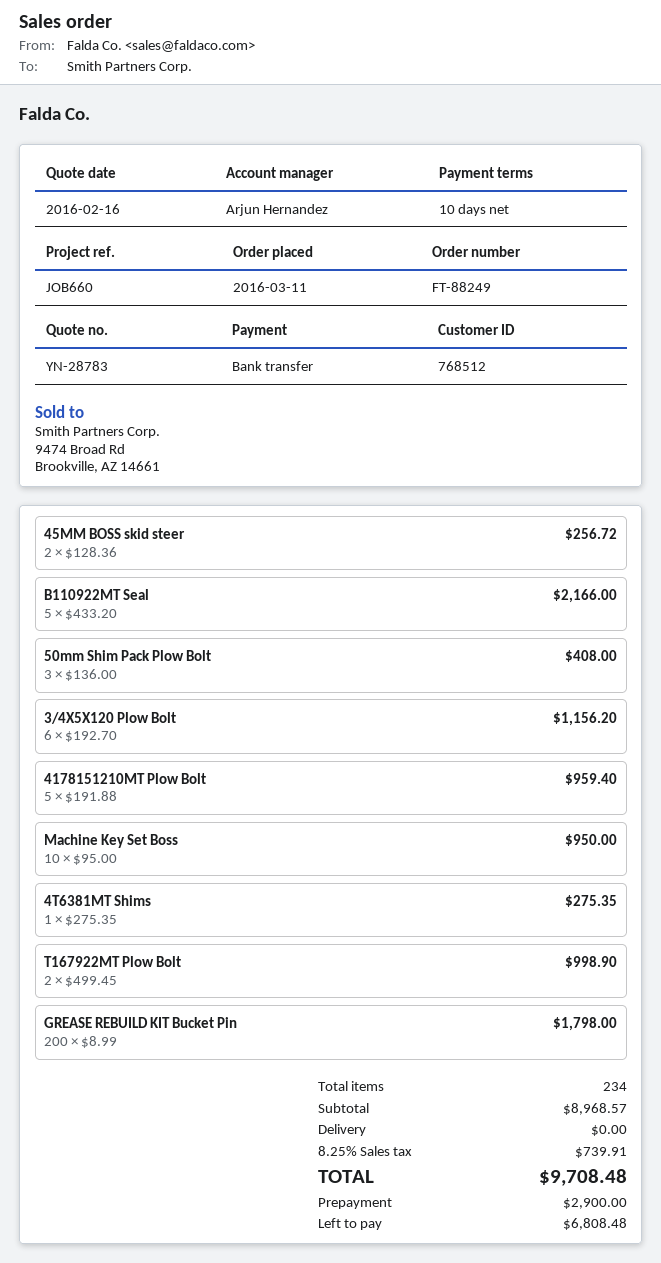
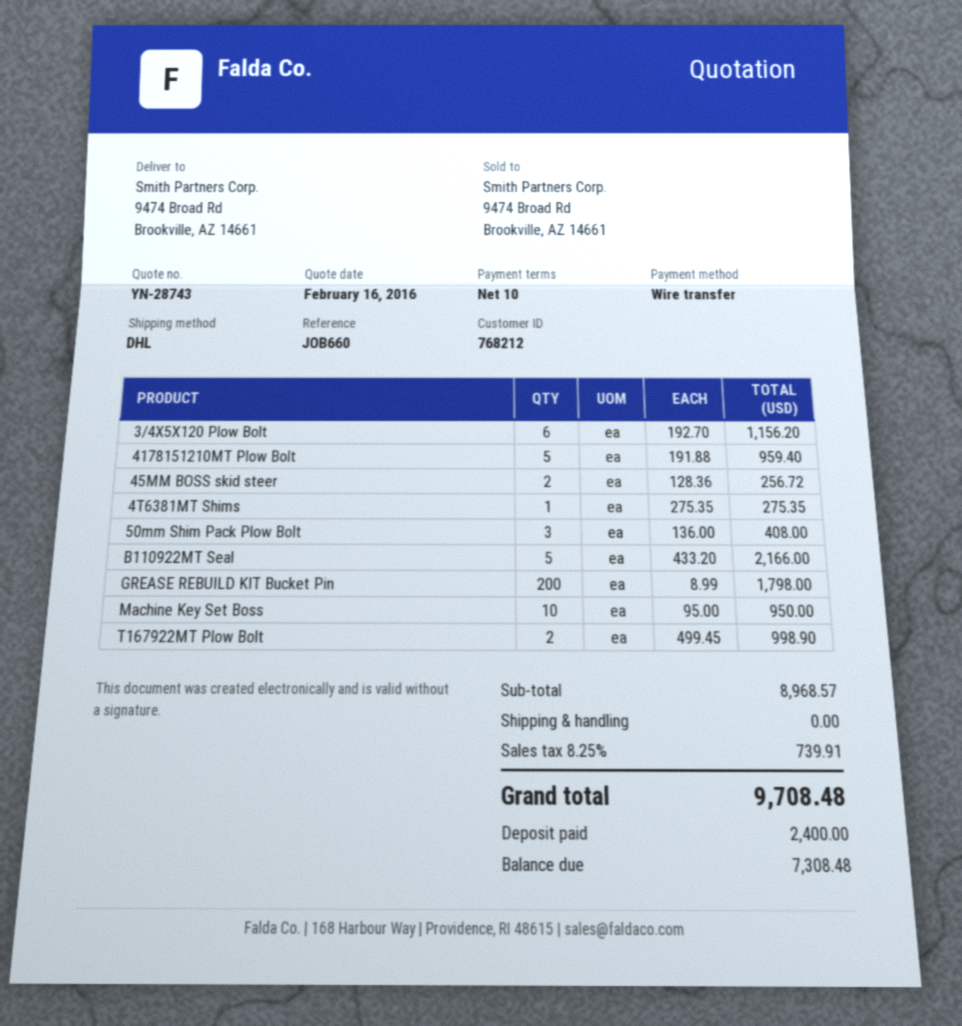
quote number: YN-28783 -> YN-28743
customer number: 768512 -> 768212
deposit: 2900.00 -> 2400.00
balance: 6808.48 -> 7308.48

